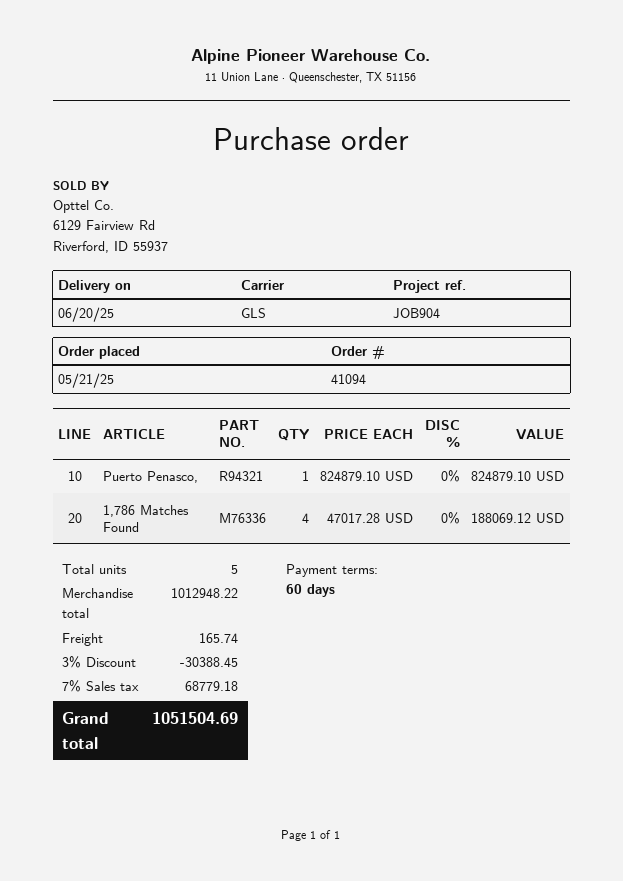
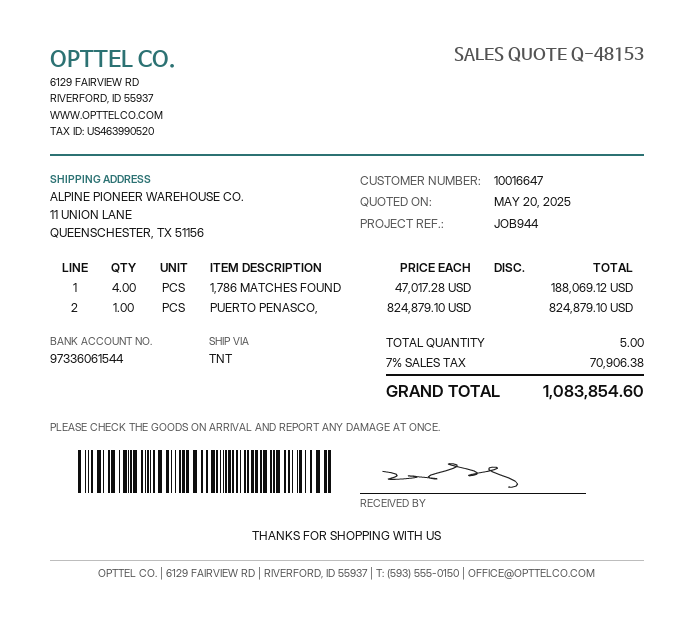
reference: JOB904 -> JOB944
shipping method: GLS -> TNT
discount: 3% = 30388.45 -> none
shipping: 165.74 -> none
tax: 7% = 68779.18 -> 7% = 70906.38
total: 1051504.69 -> 1083854.60

